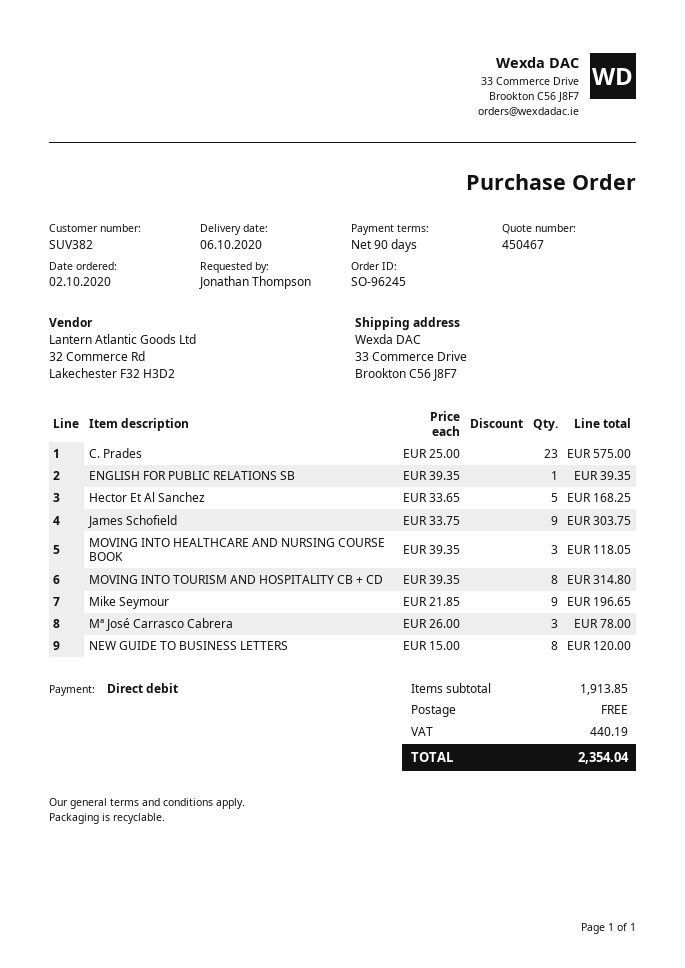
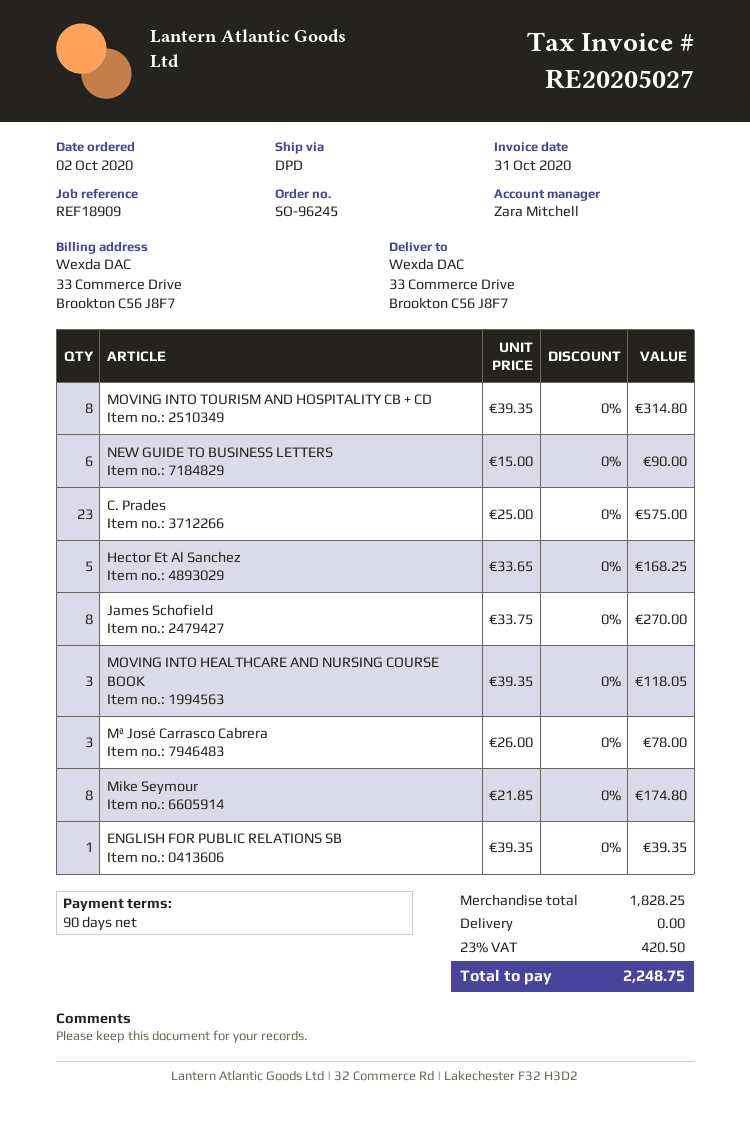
James Schofield: 9 x 33.75 = 303.75 -> 8 x 33.75 = 270.00
Mike Seymour: 9 x 21.85 = 196.65 -> 8 x 21.85 = 174.80
NEW GUIDE TO BUSINESS LETTERS: 8 x 15.00 = 120.00 -> 6 x 15.00 = 90.00
subtotal: 1913.85 -> 1828.25
tax: 440.19 -> 420.50
total: 2354.04 -> 2248.75

